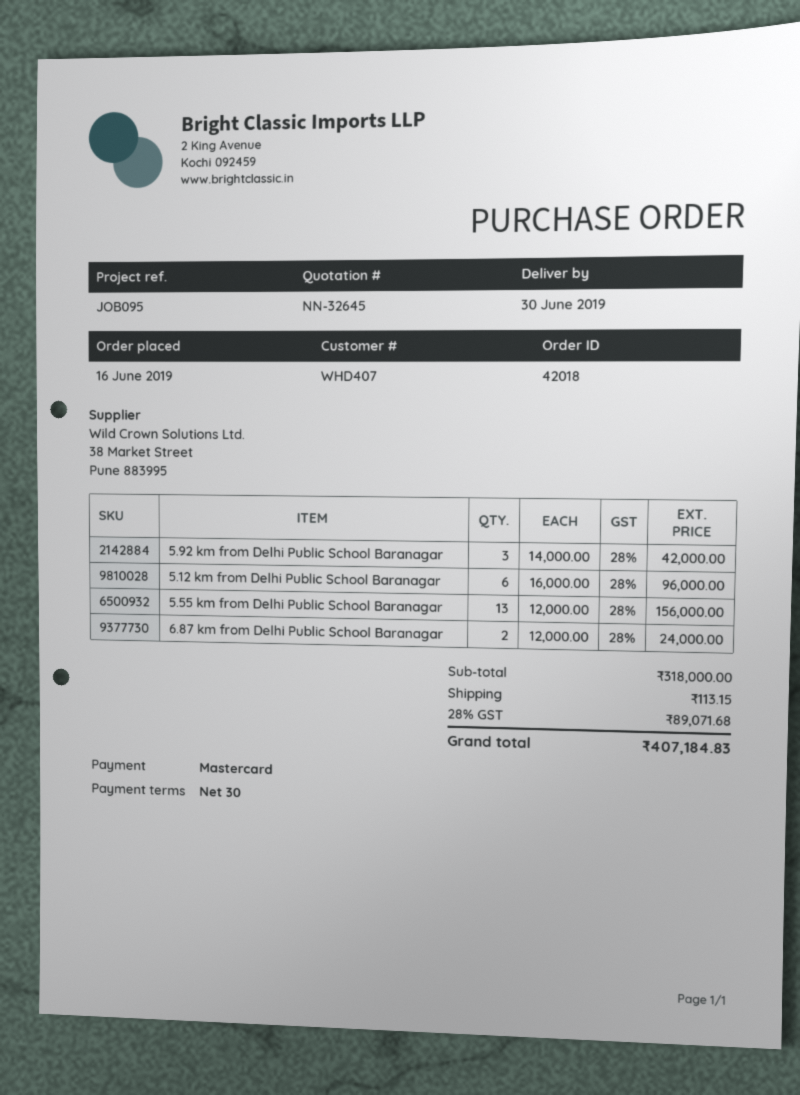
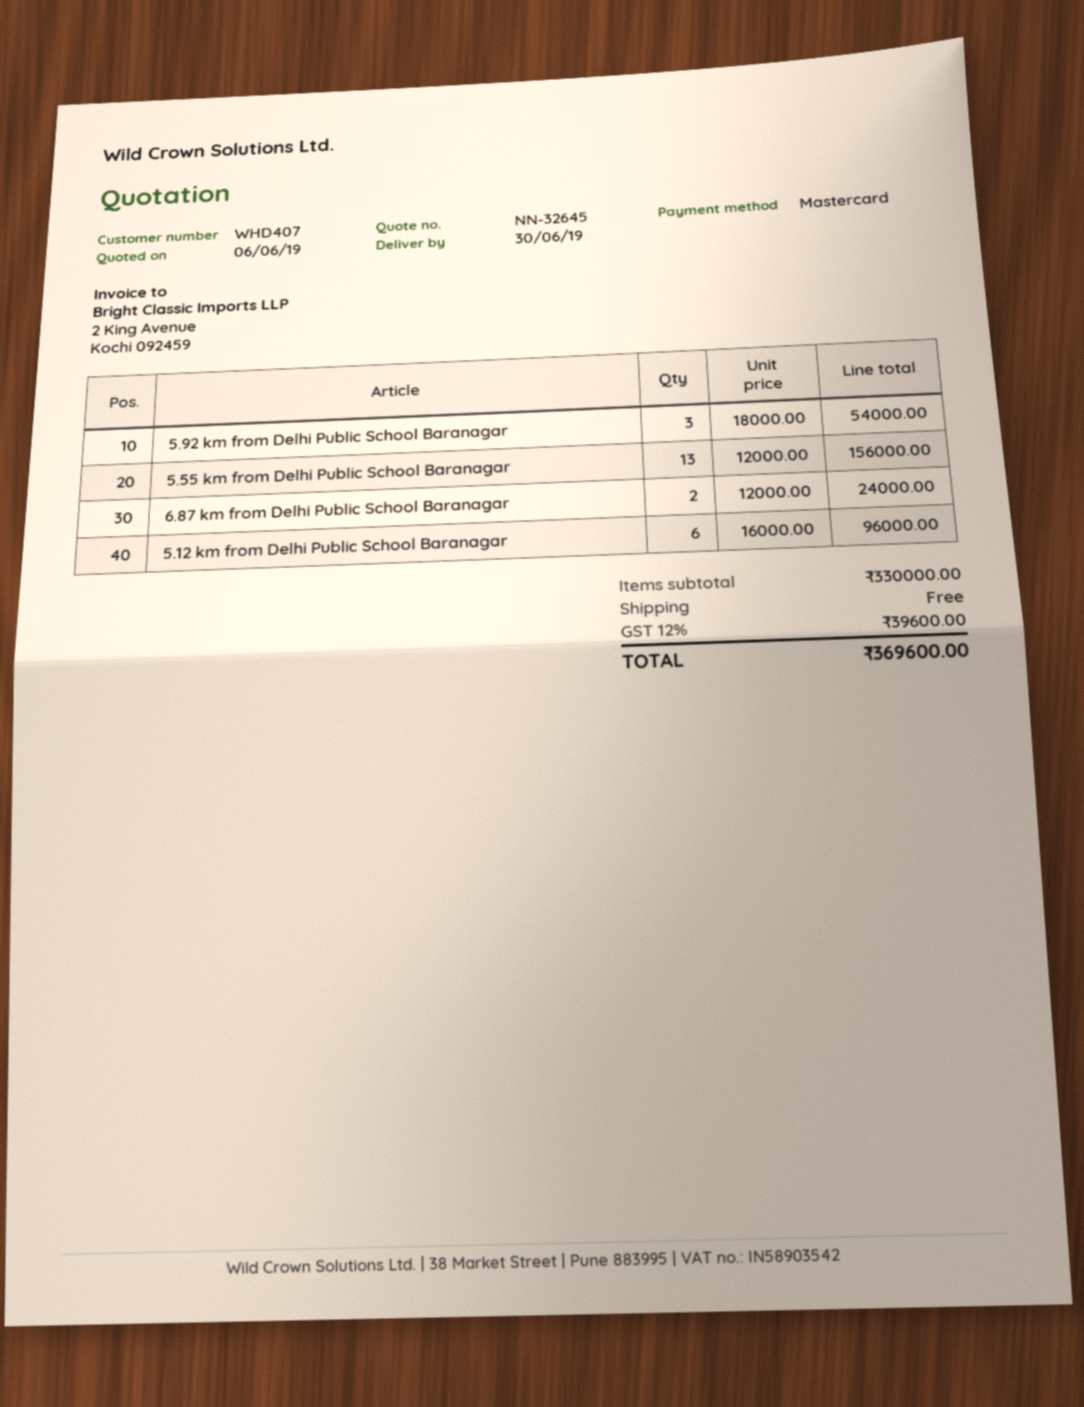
5.92 km from Delhi Public School Baranagar: 3 x 14000.00 = 42000.00 -> 3 x 18000.00 = 54000.00
subtotal: 318000.00 -> 330000.00
shipping: 113.15 -> 0.00
tax: 28% = 89071.68 -> 12% = 39600.00
total: 407184.83 -> 369600.00

